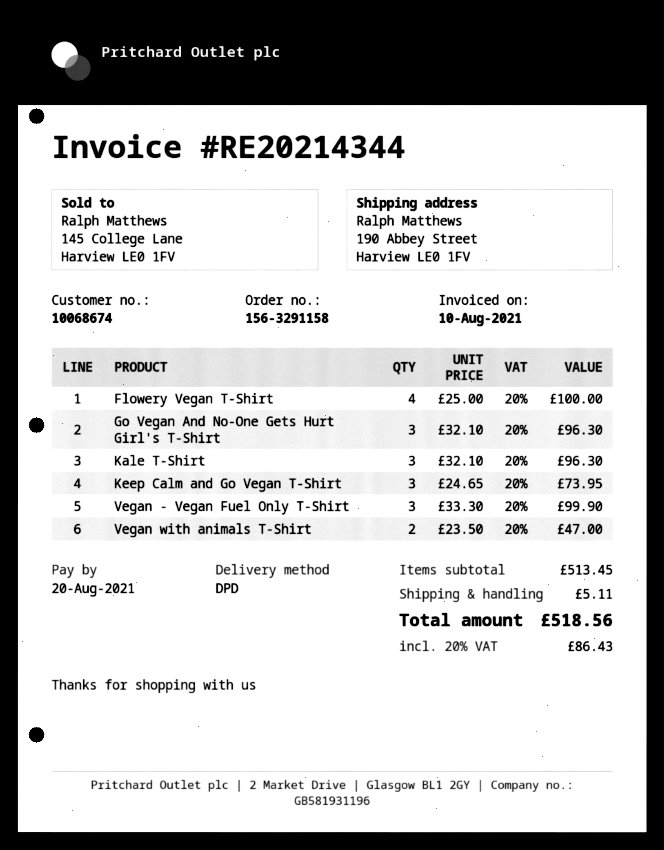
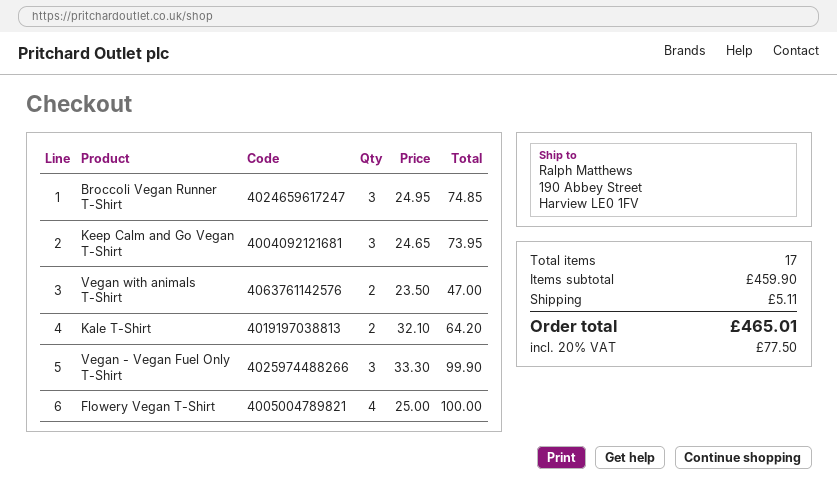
Go Vegan And No-One Gets Hurt Girl's T-Shirt: 3 x 32.10 = 96.30 -> none
Kale T-Shirt: 3 x 32.10 = 96.30 -> 2 x 32.10 = 64.20
Broccoli Vegan Runner T-Shirt: none -> 3 x 24.95 = 74.85
subtotal: 513.45 -> 459.90
tax: 20% = 86.43 -> 20% = 77.50
total: 518.56 -> 465.01

